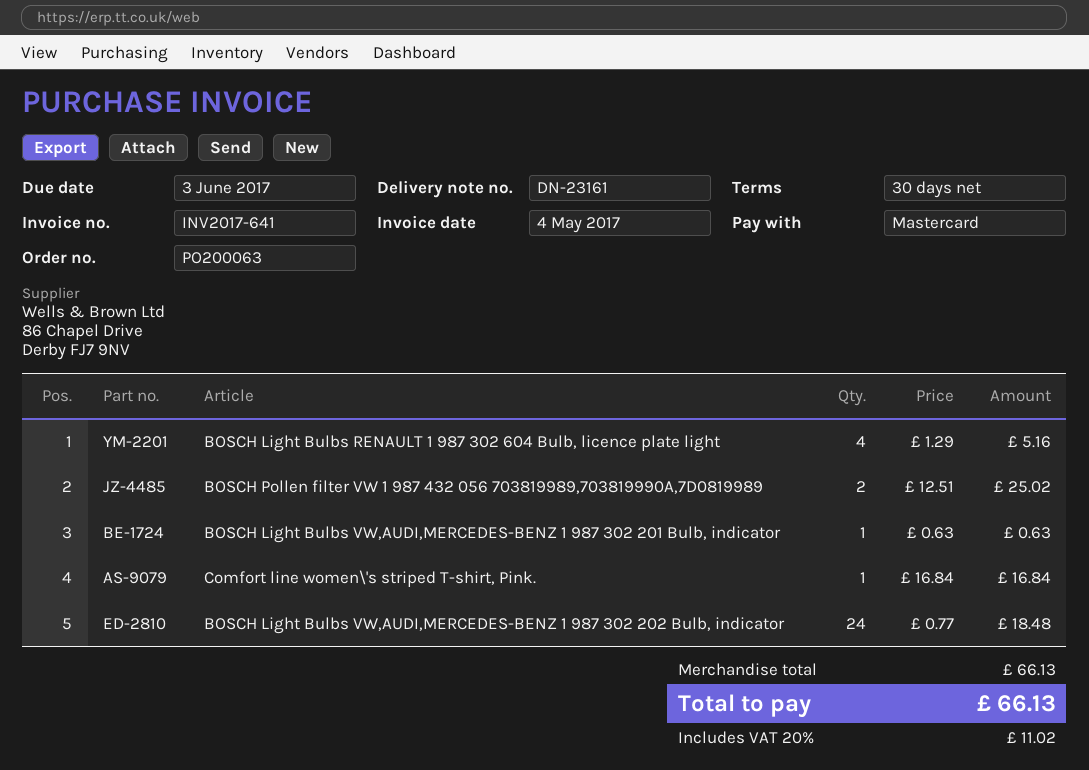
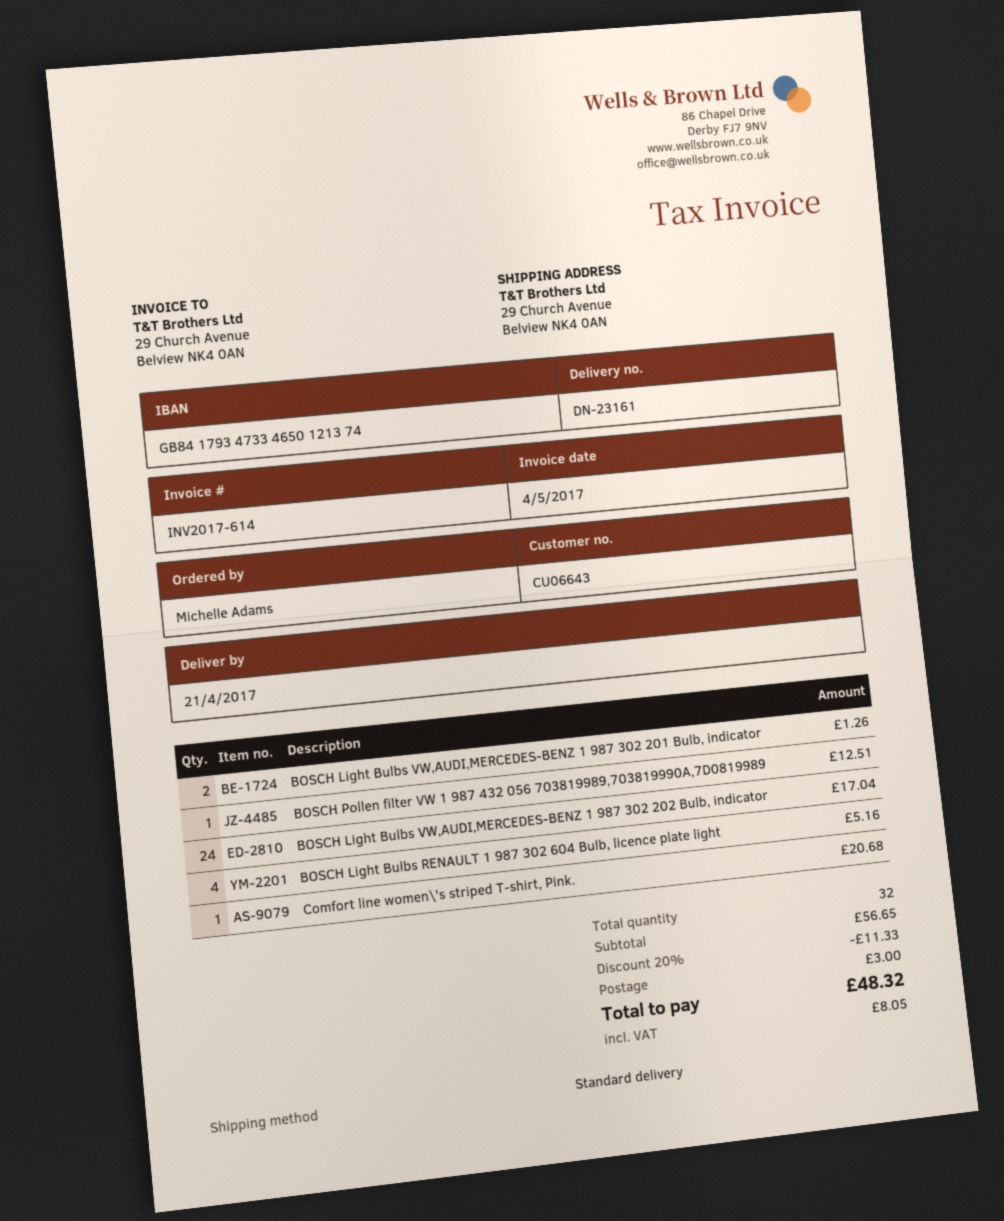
invoice number: INV2017-641 -> INV2017-614
BOSCH Pollen filter VW 1 987 432 056 703819989,703819990A,7D0819989: 2 for 25.02 -> 1 for 12.51
BOSCH Light Bulbs VW,AUDI,MERCEDES-BENZ 1 987 302 201 Bulb, indicator: 1 for 0.63 -> 2 for 1.26
Comfort line women\'s striped T-shirt, Pink.: 1 for 16.84 -> 1 for 20.68
BOSCH Light Bulbs VW,AUDI,MERCEDES-BENZ 1 987 302 202 Bulb, indicator: 24 for 18.48 -> 24 for 17.04
subtotal: 66.13 -> 56.65
discount: none -> 20% = 11.33
shipping: none -> 3.00
tax: 11.02 -> 8.05
total: 66.13 -> 48.32

